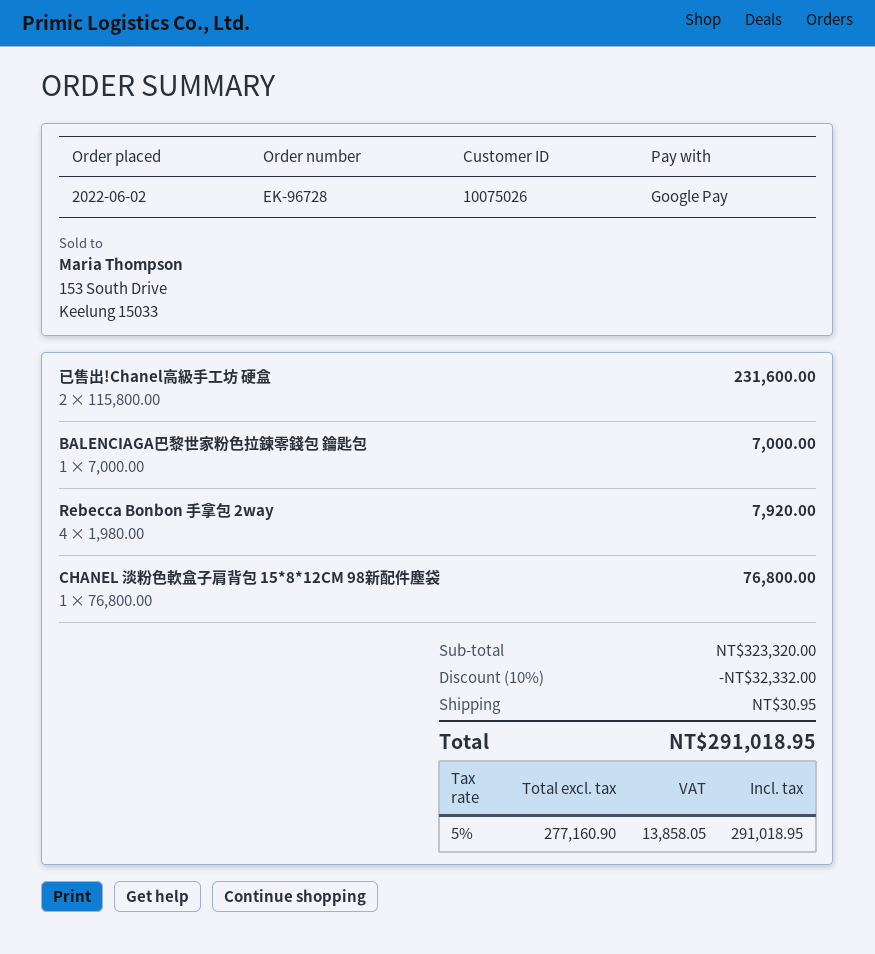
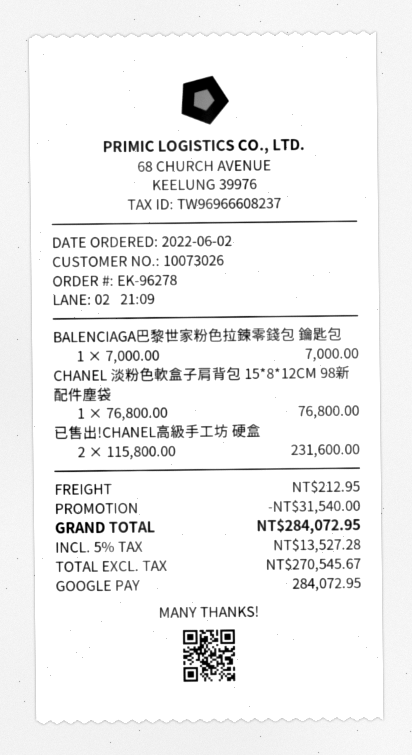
order number: EK-96728 -> EK-96278
customer number: 10075026 -> 10073026
Rebecca Bonbon 手拿包 2way: 4 x 1980.00 = 7920.00 -> none
discount: 32332.00 -> 31540.00
shipping: 30.95 -> 212.95
net: 277160.90 -> 270545.67
tax: 5% = 13858.05 -> 5% = 13527.28
total: 291018.95 -> 284072.95

